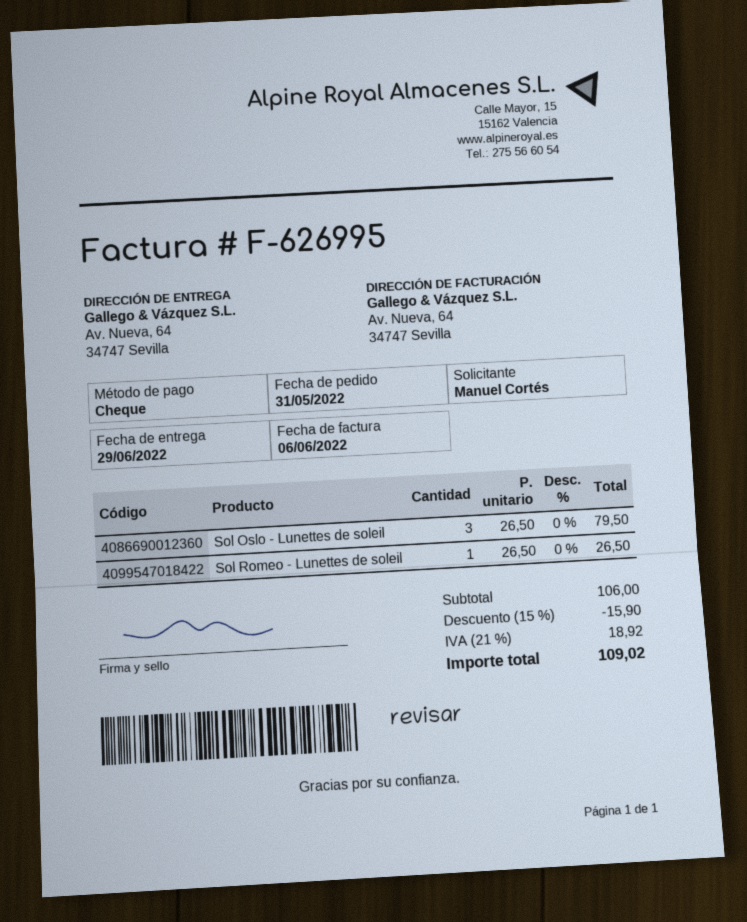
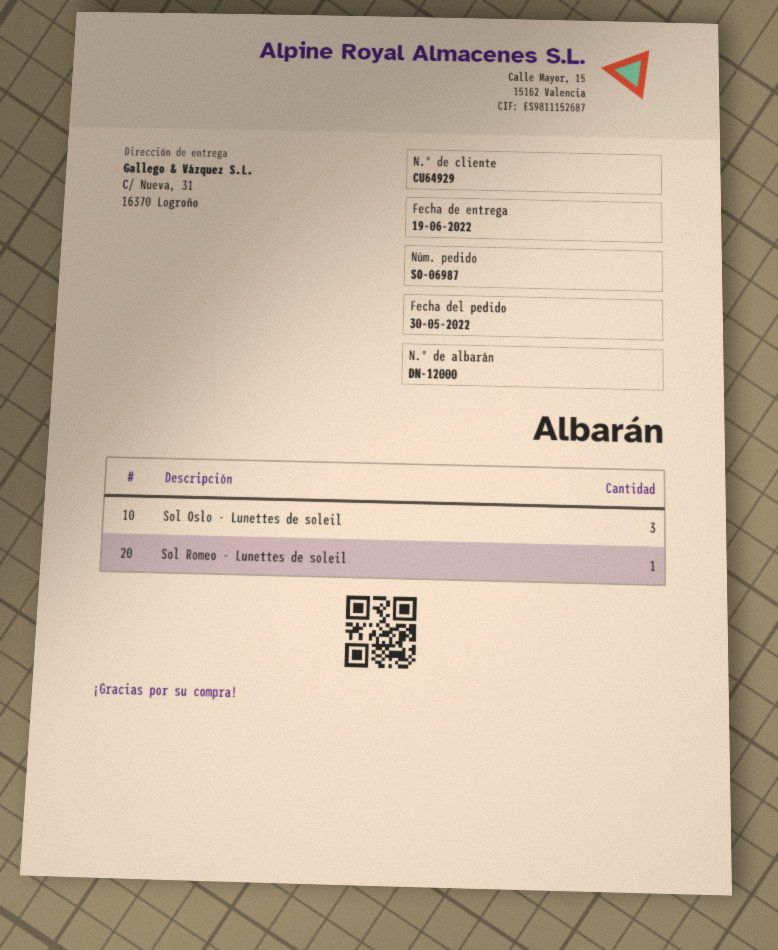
order date: 2022-05-31 -> 2022-05-30
delivery date: 2022-06-29 -> 2022-06-19
ship to: Av. Nueva, 64, 34747 Sevilla -> C/ Nueva, 31, 16370 Logroño

